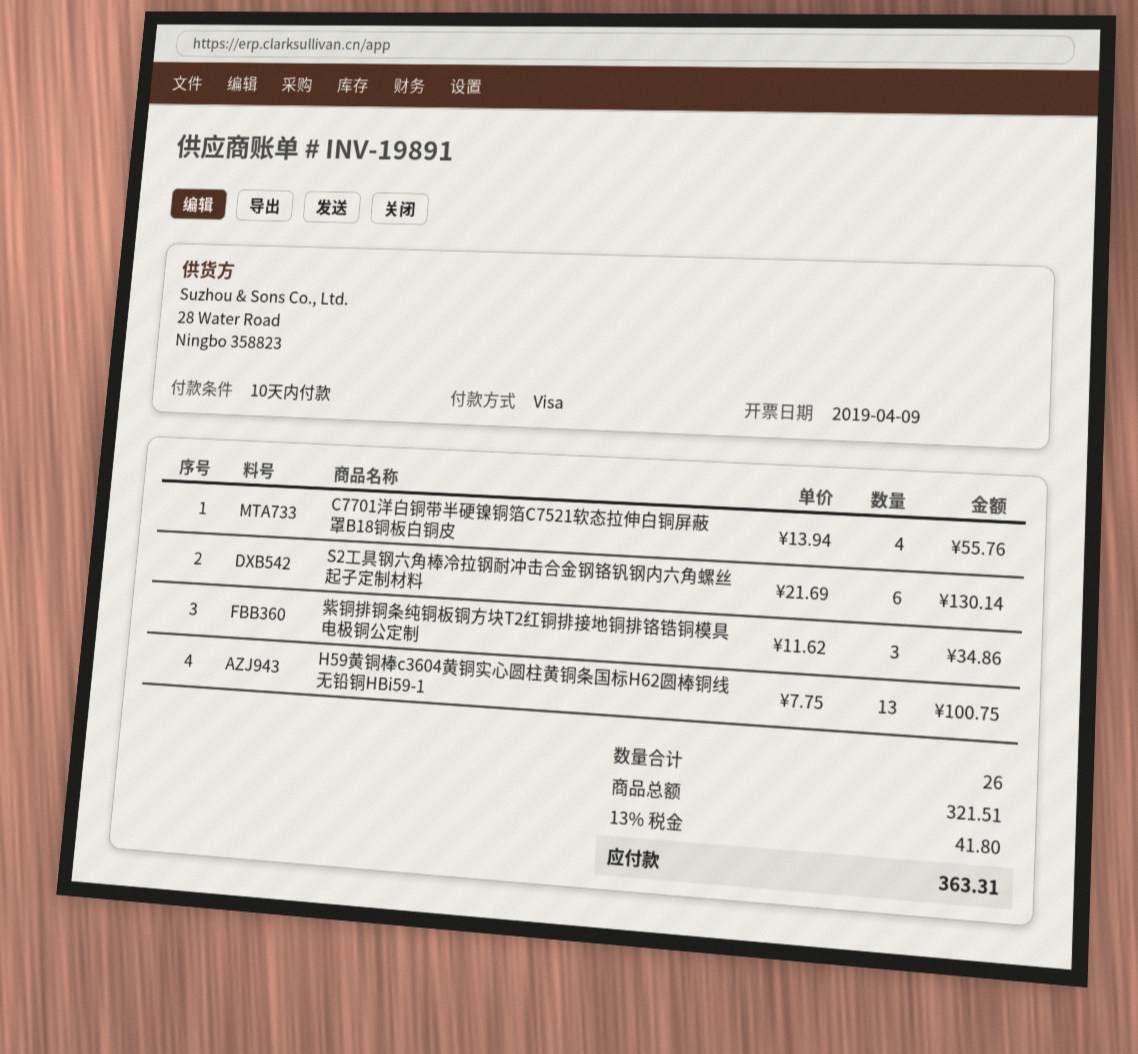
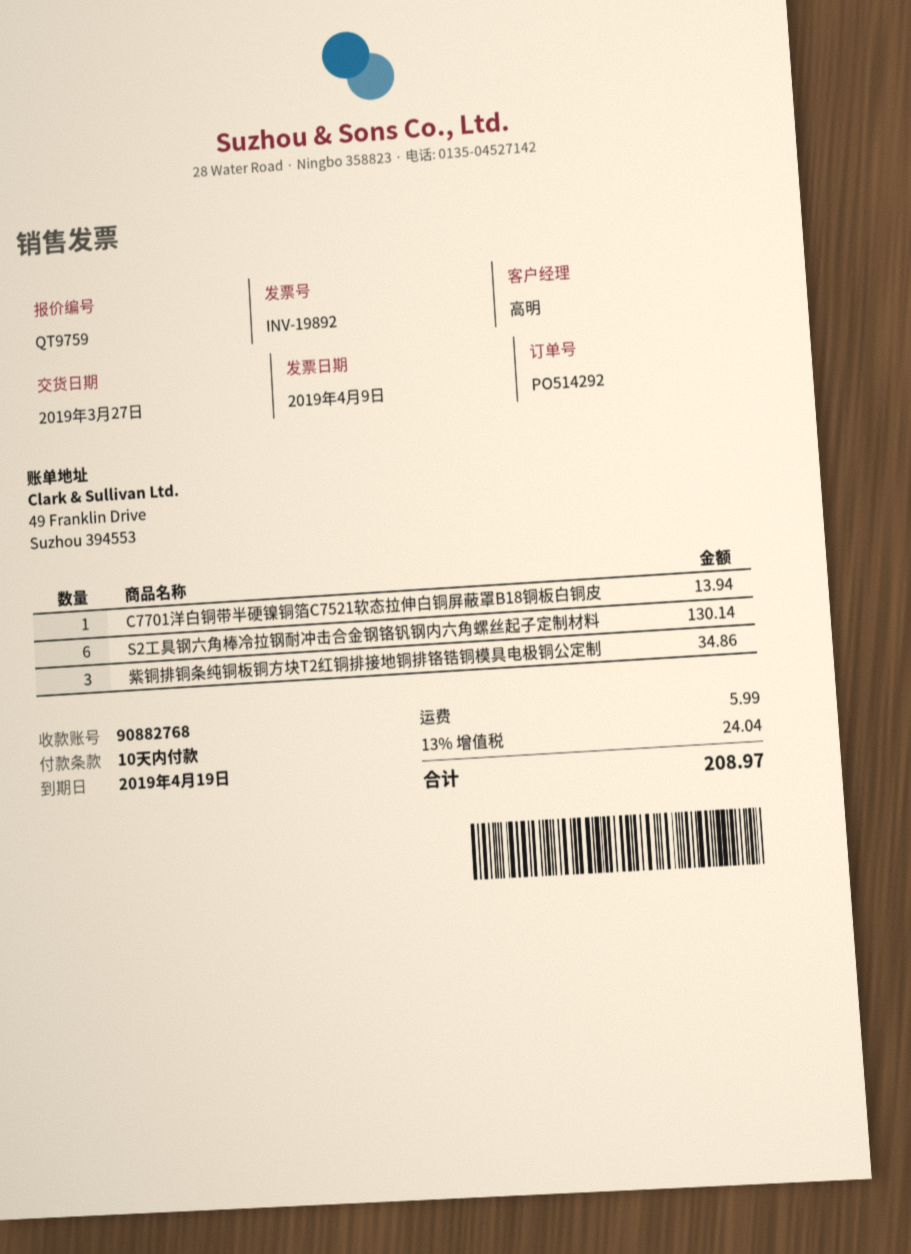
invoice number: INV-19891 -> INV-19892
C7701洋白铜带半硬镍铜箔C7521软态拉伸白铜屏蔽罩B18铜板白铜皮: 4 for 55.76 -> 1 for 13.94
H59黄铜棒c3604黄铜实心圆柱黄铜条国标H62圆棒铜线无铅铜HBi59-1: 13 for 100.75 -> none
shipping: none -> 5.99
tax: 13% = 41.80 -> 13% = 24.04
total: 363.31 -> 208.97

